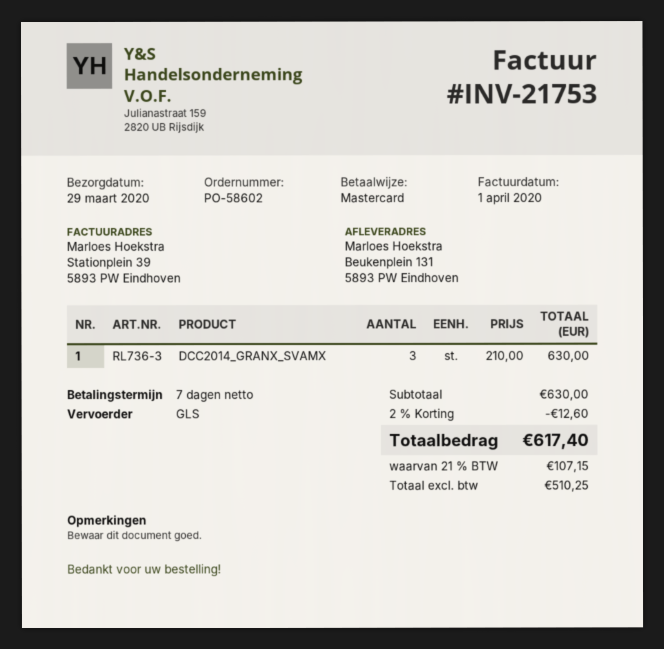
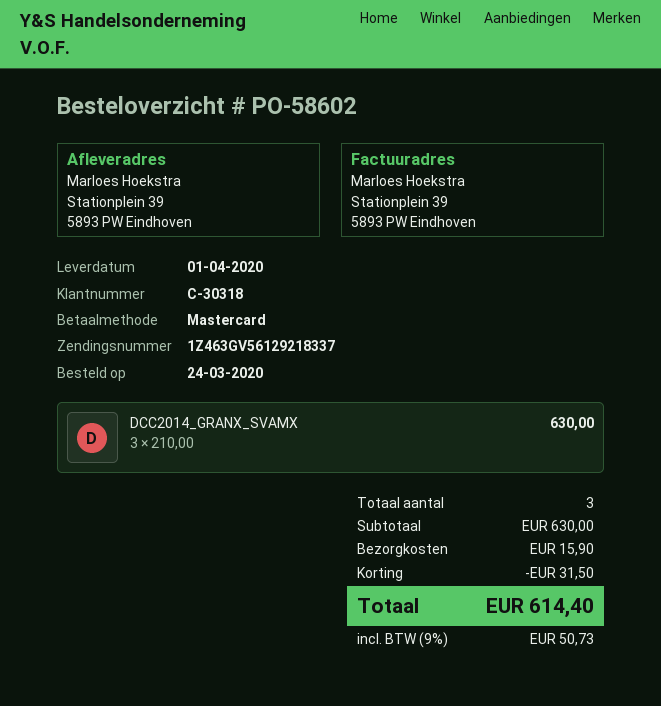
delivery date: 2020-03-29 -> 2020-04-01
ship to: Beukenplein 131, 5893 PW Eindhoven -> Stationplein 39, 5893 PW Eindhoven
discount: 12.60 -> 31.50
shipping: none -> 15.90
tax: 21% = 107.15 -> 9% = 50.73
total: 617.40 -> 614.40

